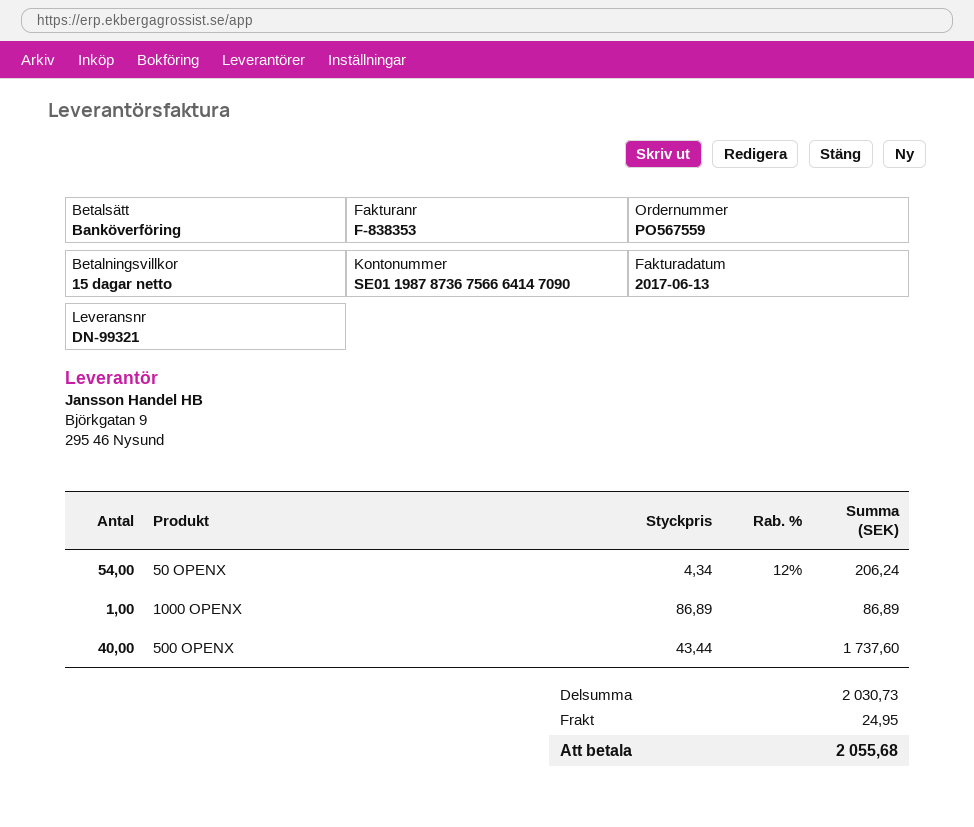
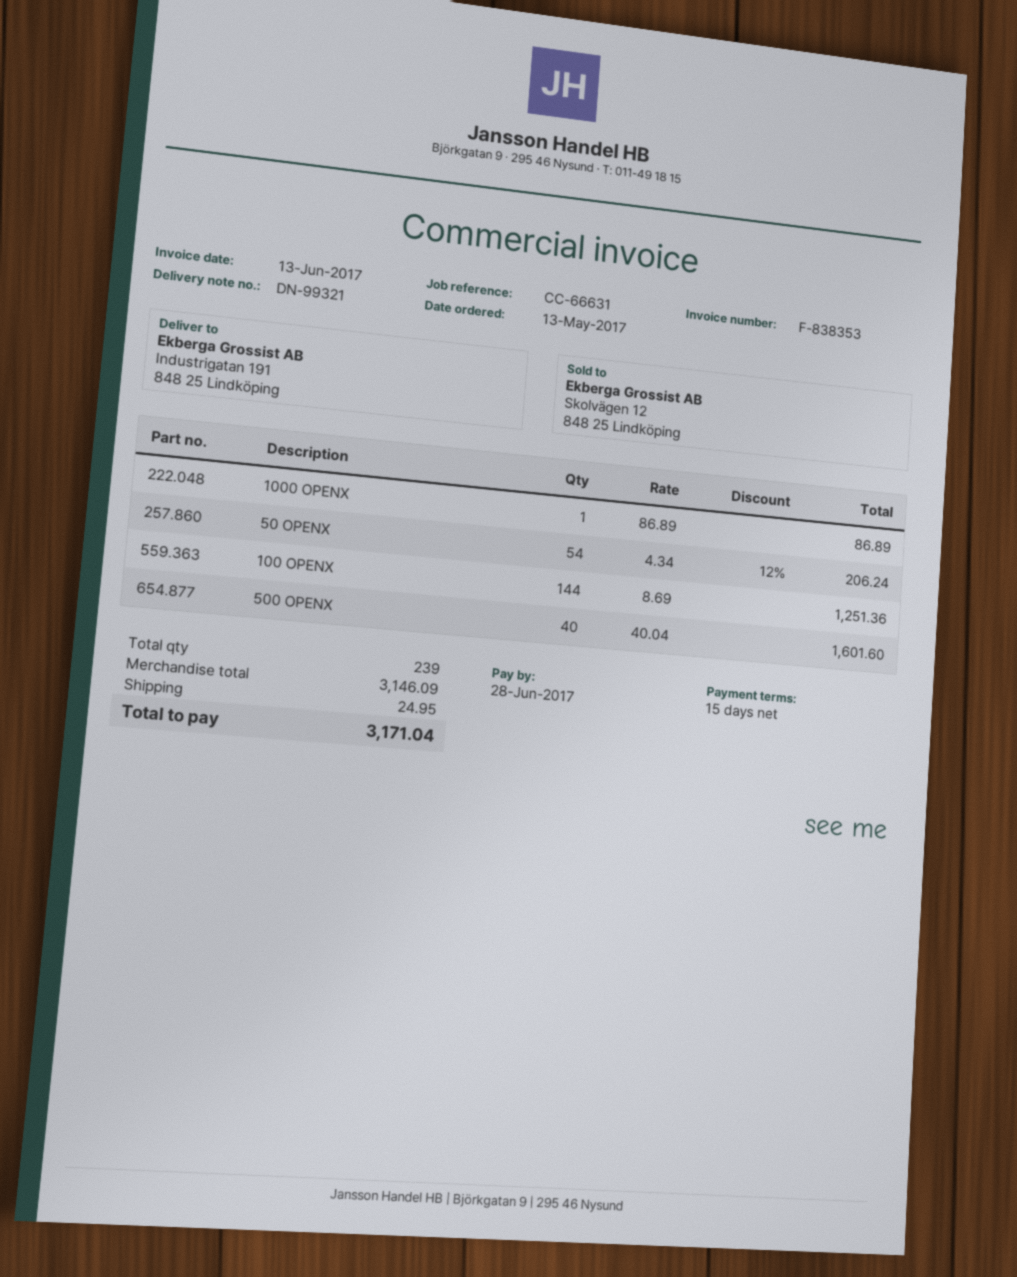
500 OPENX: 40 x 43.44 = 1737.60 -> 40 x 40.04 = 1601.60
100 OPENX: none -> 144 x 8.69 = 1251.36
subtotal: 2030.73 -> 3146.09
total: 2055.68 -> 3171.04

